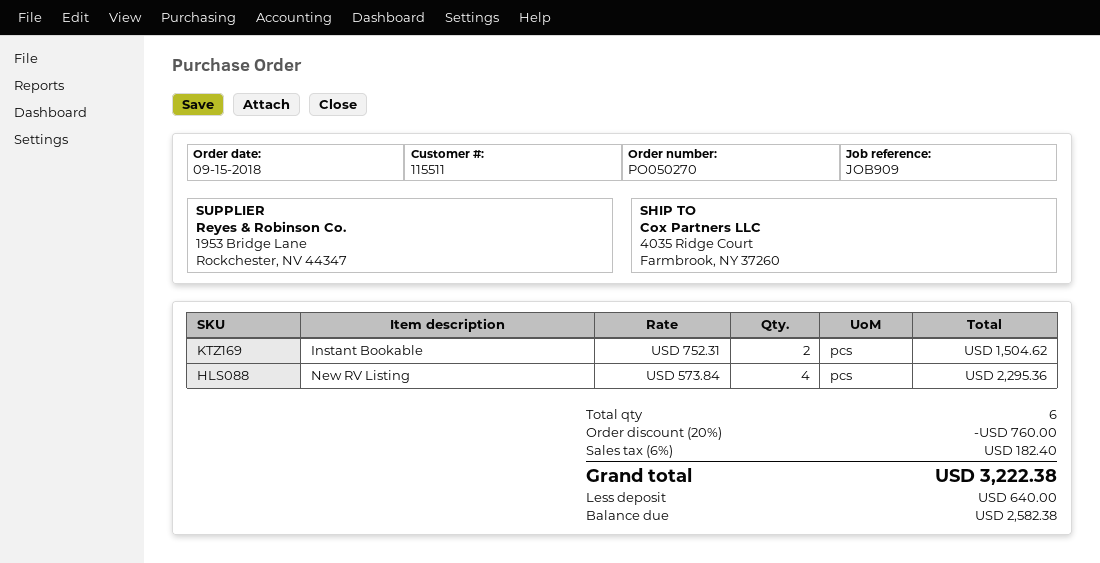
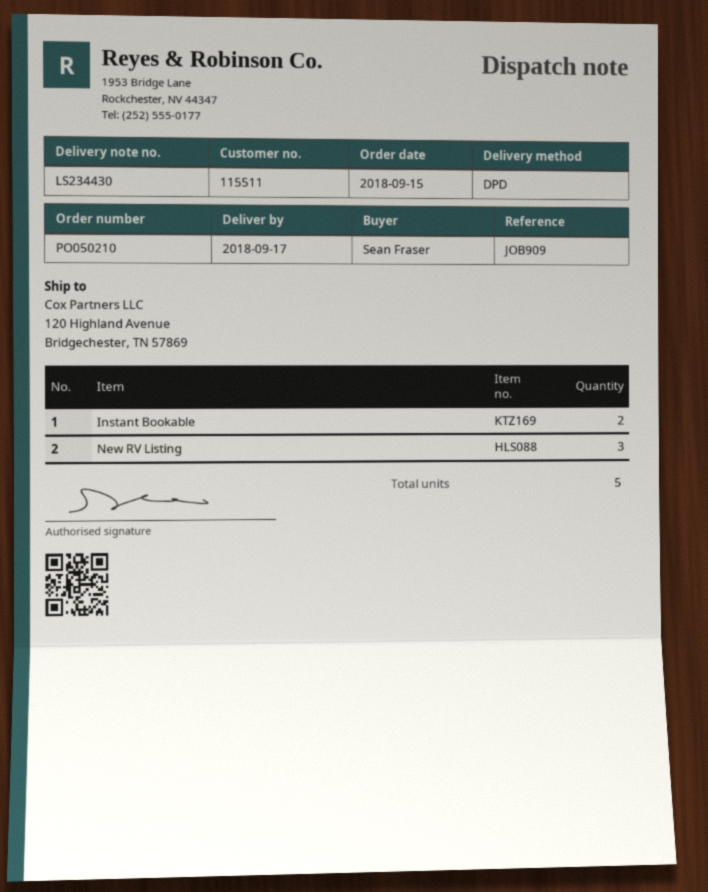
order number: PO050270 -> PO050210
ship to: 4035 Ridge Court, Farmbrook, NY 37260 -> 120 Highland Avenue, Bridgechester, TN 57869
New RV Listing: 4 -> 3
total quantity: 6 -> 5

